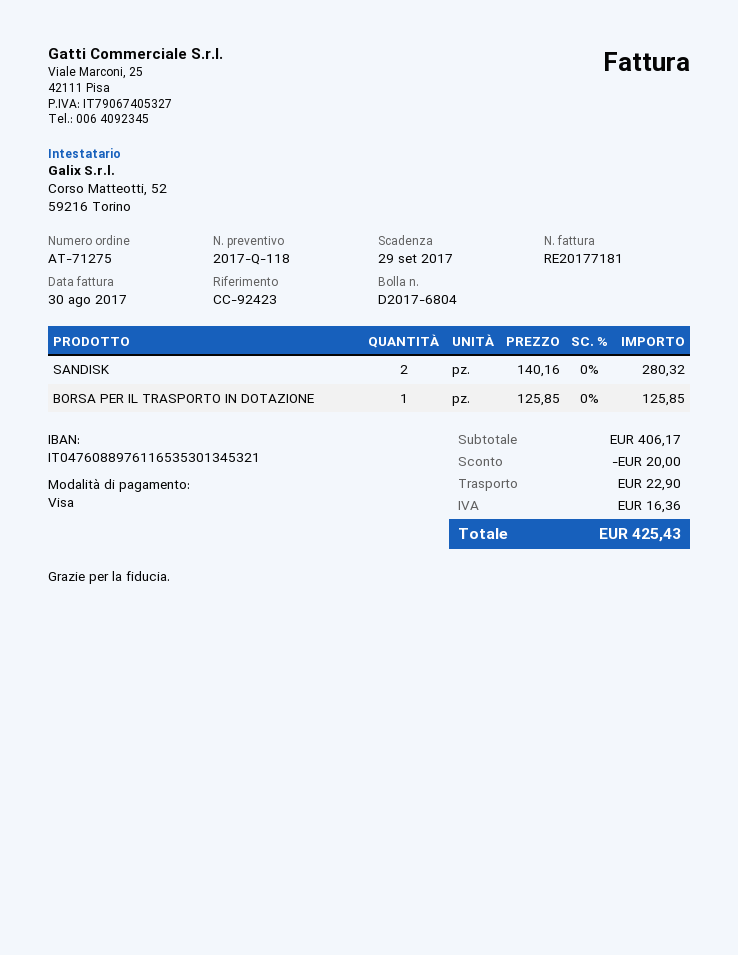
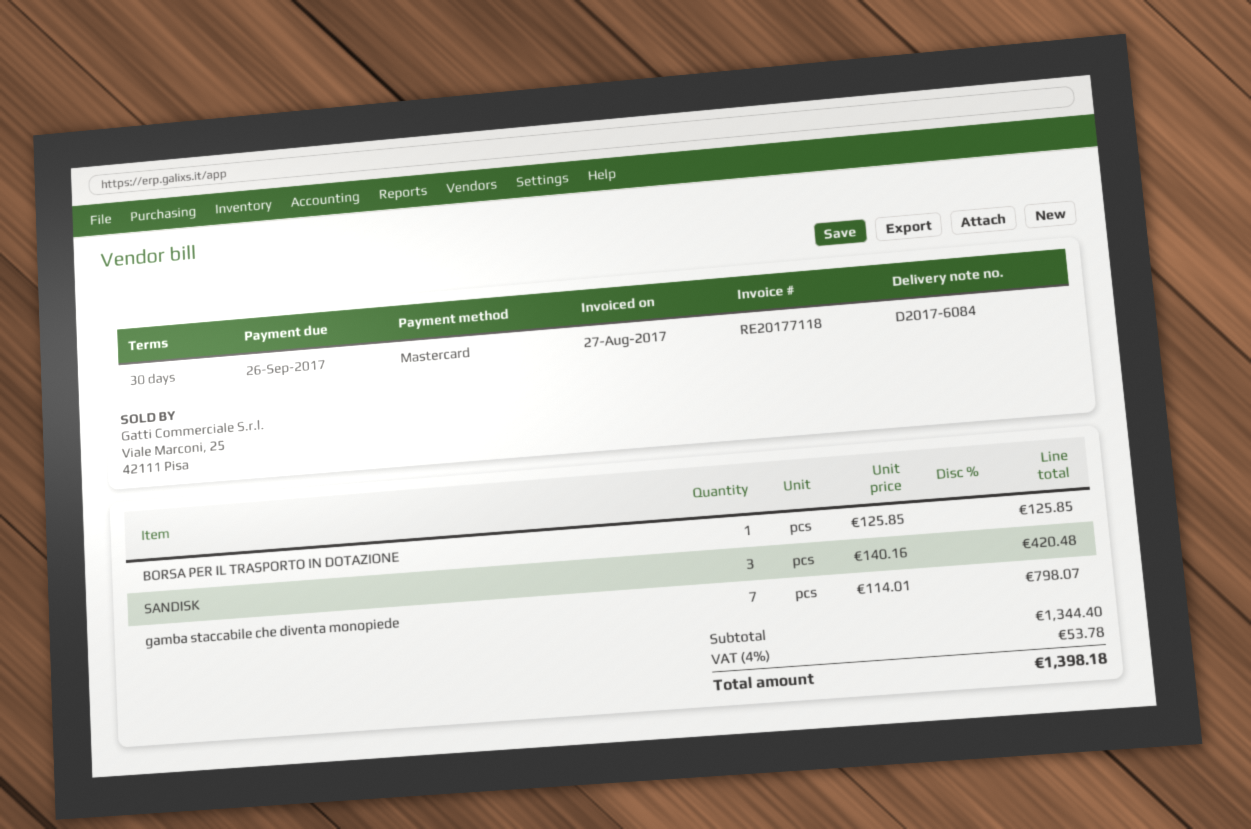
delivery note number: D2017-6804 -> D2017-6084
invoice number: RE20177181 -> RE20177118
invoice date: 2017-08-30 -> 2017-08-27
due date: 2017-09-29 -> 2017-09-26
payment method: Visa -> Mastercard
SANDISK: 2 x 140.16 = 280.32 -> 3 x 140.16 = 420.48
gamba staccabile che diventa monopiede: none -> 7 x 114.01 = 798.07
subtotal: 406.17 -> 1344.40
discount: 20.00 -> none
shipping: 22.90 -> none
tax: 16.36 -> 53.78
total: 425.43 -> 1398.18

